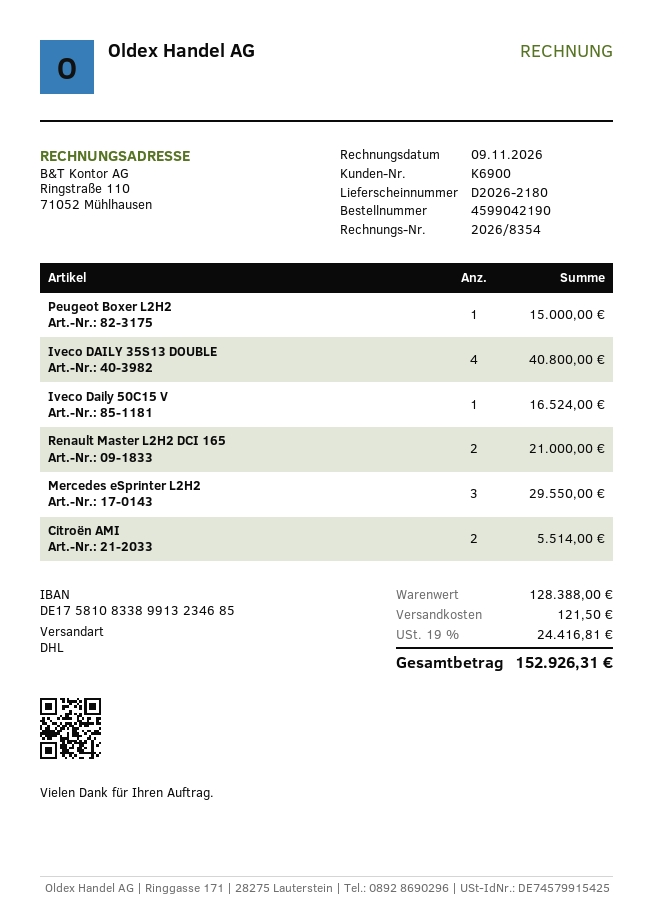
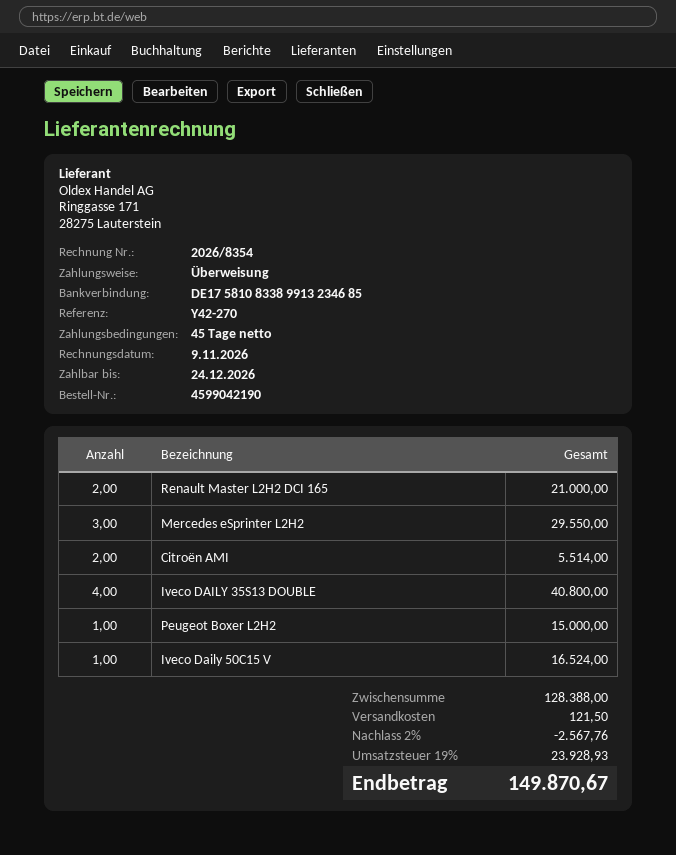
discount: none -> 2% = 2567.76
tax: 19% = 24416.81 -> 19% = 23928.93
total: 152926.31 -> 149870.67

